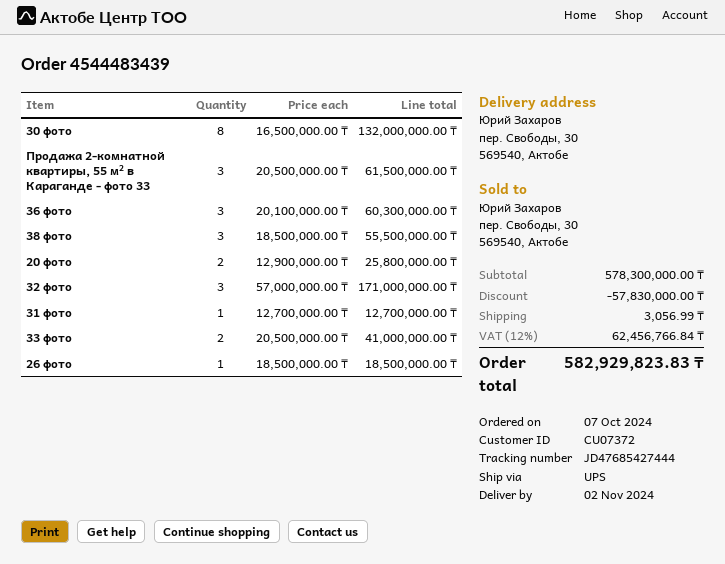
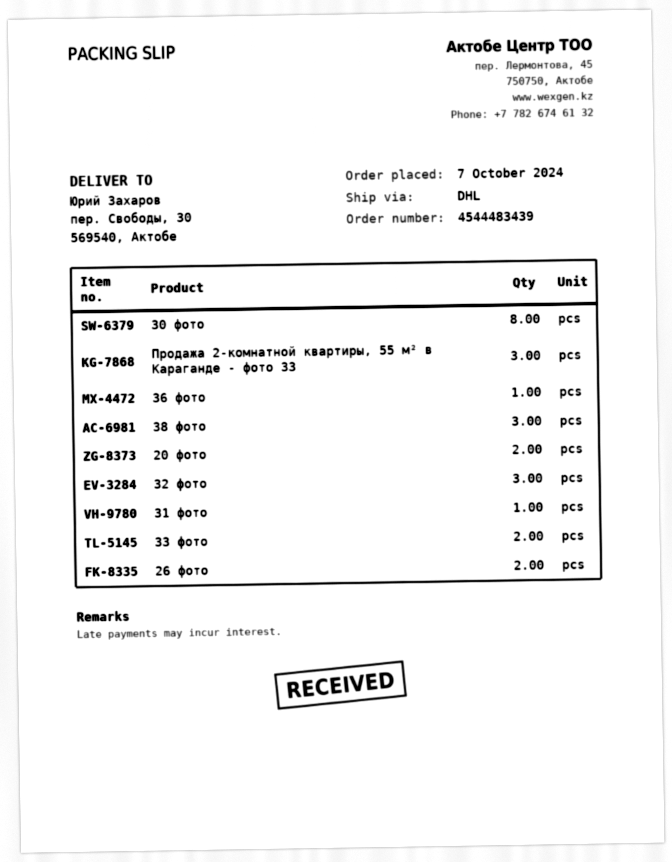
shipping method: UPS -> DHL
36 фото: 3 -> 1
26 фото: 1 -> 2

